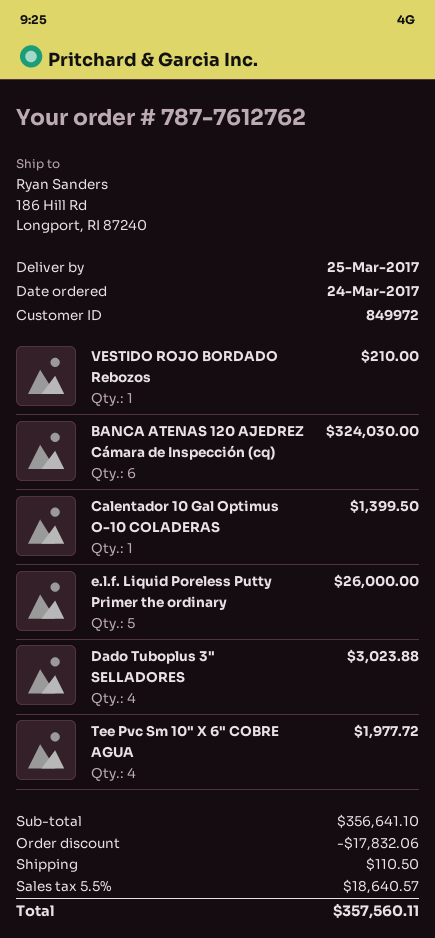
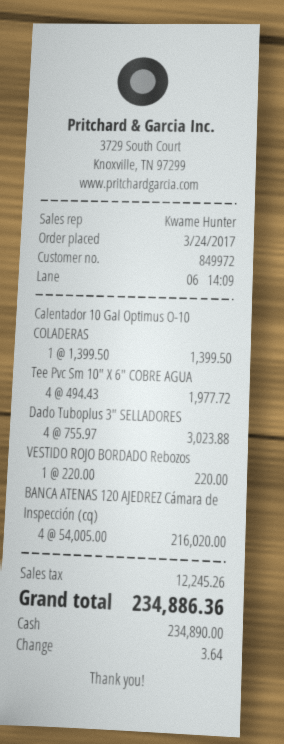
VESTIDO ROJO BORDADO Rebozos: 1 for 210.00 -> 1 for 220.00
BANCA ATENAS 120 AJEDREZ Cámara de Inspección (cq): 6 for 324030.00 -> 4 for 216020.00
e.l.f. Liquid Poreless Putty Primer the ordinary: 5 for 26000.00 -> none
discount: 17832.06 -> none
shipping: 110.50 -> none
tax: 18640.57 -> 12245.26
total: 357560.11 -> 234886.36

